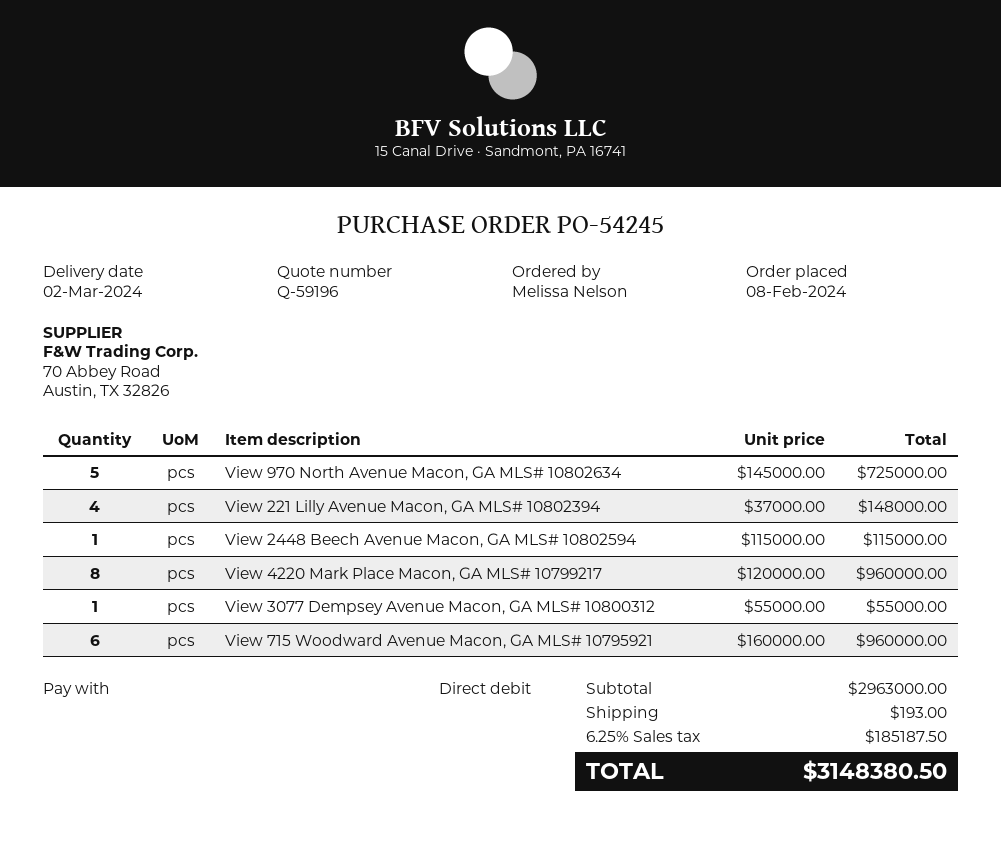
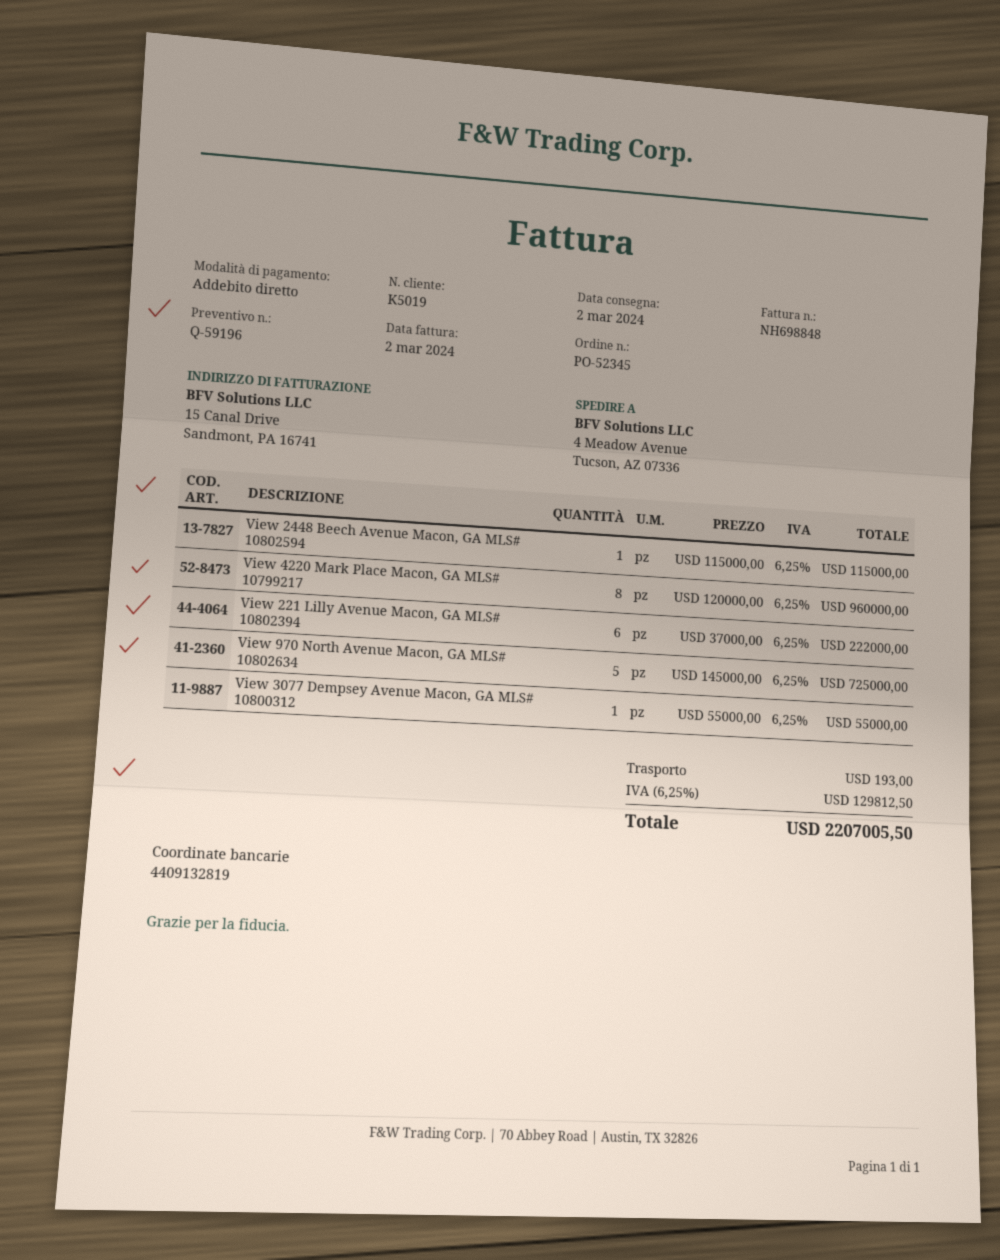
order number: PO-54245 -> PO-52345
View 221 Lilly Avenue Macon, GA MLS# 10802394: 4 x 37000.00 = 148000.00 -> 6 x 37000.00 = 222000.00
View 715 Woodward Avenue Macon, GA MLS# 10795921: 6 x 160000.00 = 960000.00 -> none
tax: 6.25% = 185187.50 -> 6.25% = 129812.50
total: 3148380.50 -> 2207005.50

